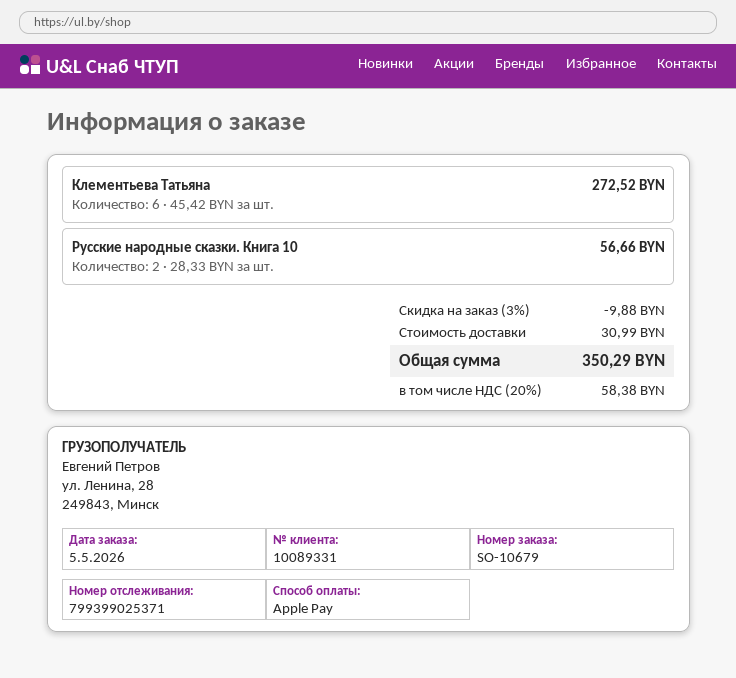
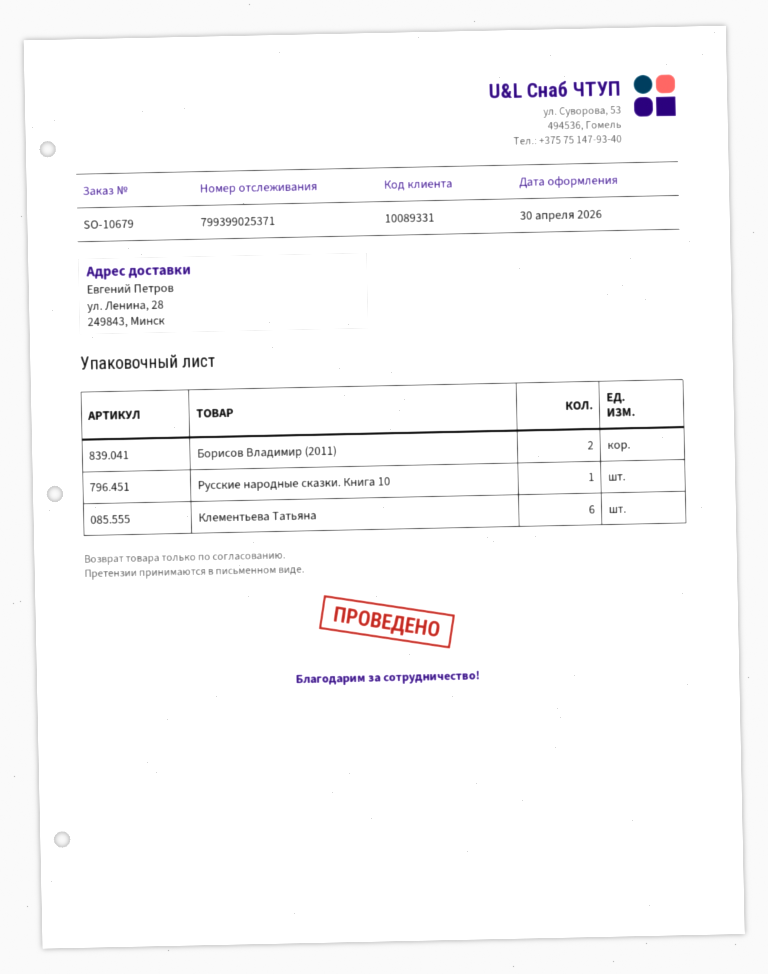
order date: 2026-05-05 -> 2026-04-30
Русские народные сказки. Книга 10: 2 -> 1
Борисов Владимир (2011): none -> 2

